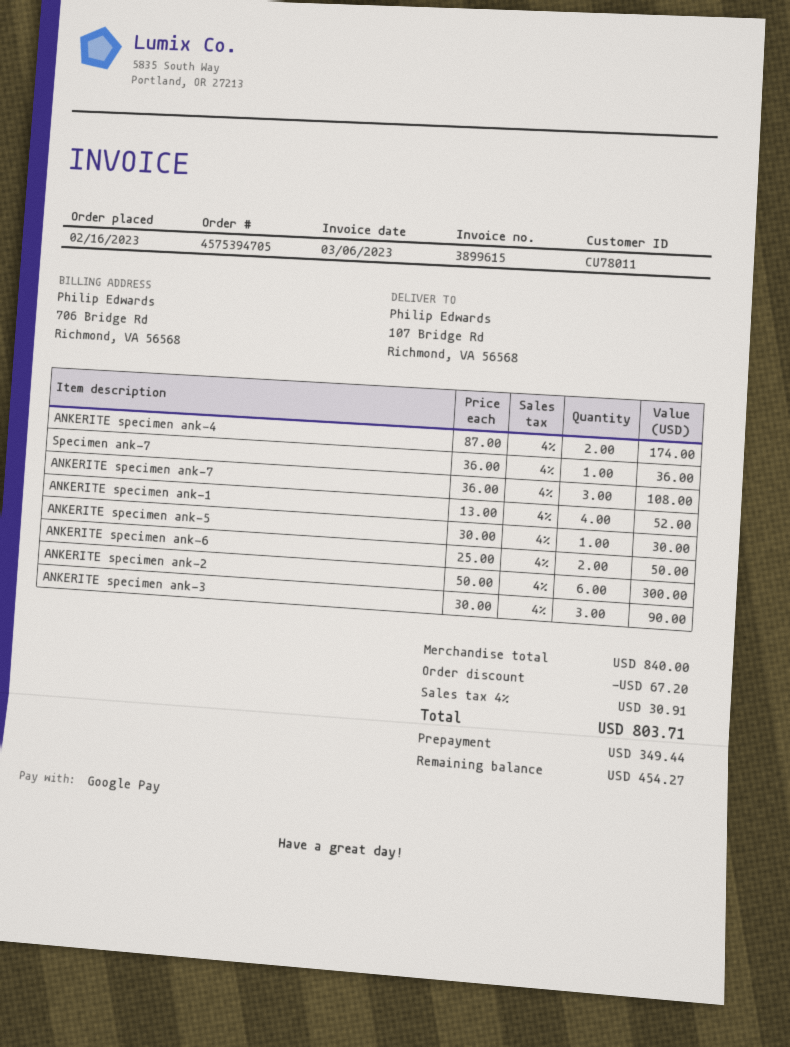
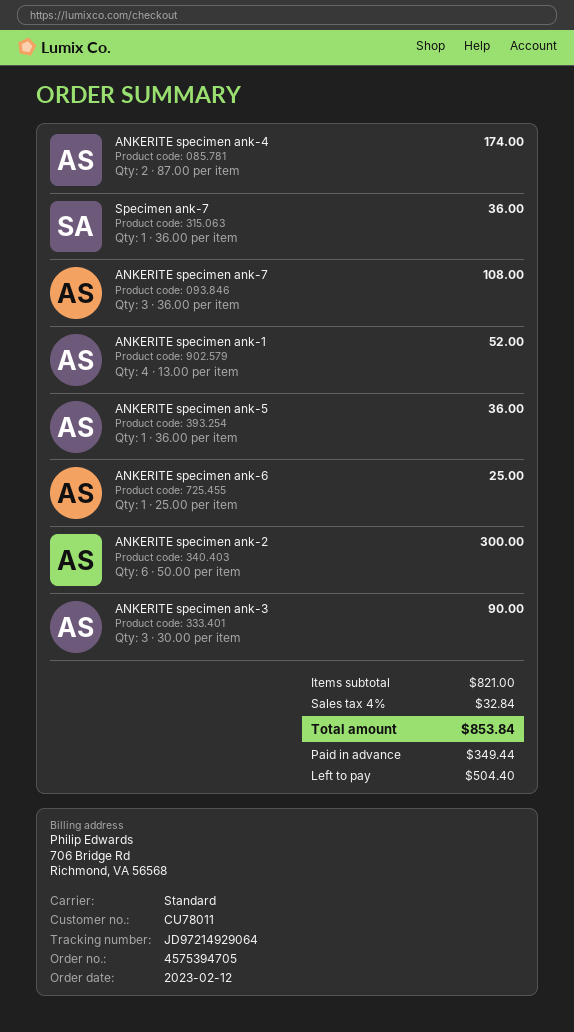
order date: 2023-02-16 -> 2023-02-12
ANKERITE specimen ank-5: 1 x 30.00 = 30.00 -> 1 x 36.00 = 36.00
ANKERITE specimen ank-6: 2 x 25.00 = 50.00 -> 1 x 25.00 = 25.00
subtotal: 840.00 -> 821.00
discount: 67.20 -> none
tax: 4% = 30.91 -> 4% = 32.84
total: 803.71 -> 853.84
balance: 454.27 -> 504.40

